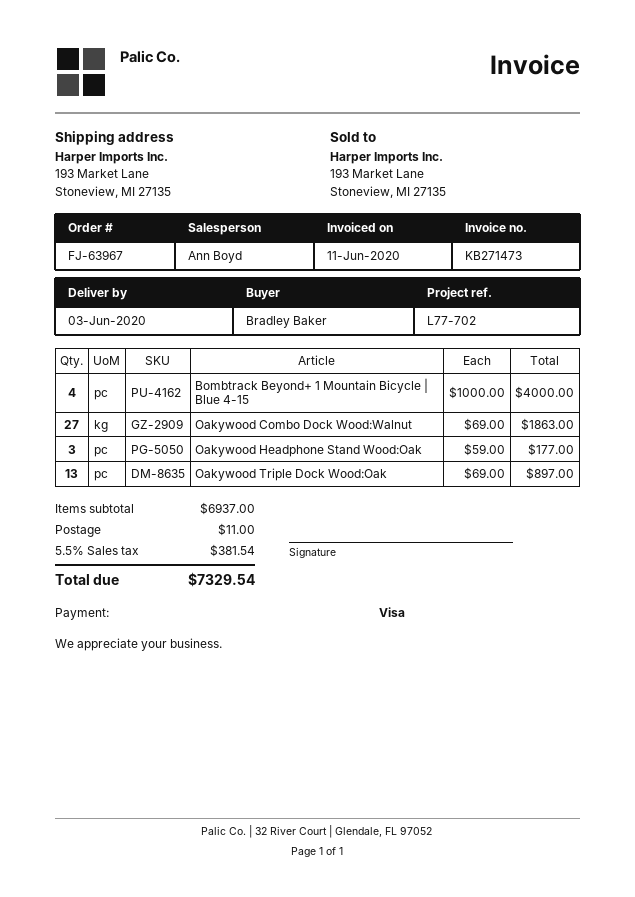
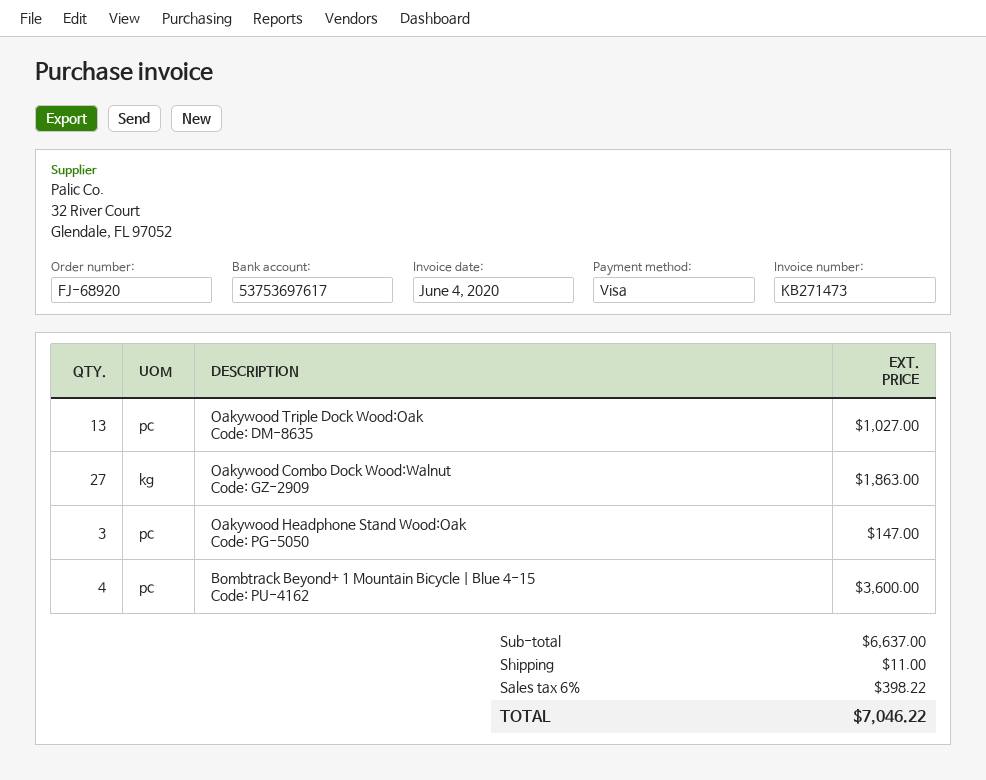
order number: FJ-63967 -> FJ-68920
invoice date: 2020-06-11 -> 2020-06-04
Bombtrack Beyond+ 1 Mountain Bicycle | Blue 4-15: 4 for 4000.00 -> 4 for 3600.00
Oakywood Headphone Stand Wood:Oak: 3 for 177.00 -> 3 for 147.00
Oakywood Triple Dock Wood:Oak: 13 for 897.00 -> 13 for 1027.00
subtotal: 6937.00 -> 6637.00
tax: 5.5% = 381.54 -> 6% = 398.22
total: 7329.54 -> 7046.22

